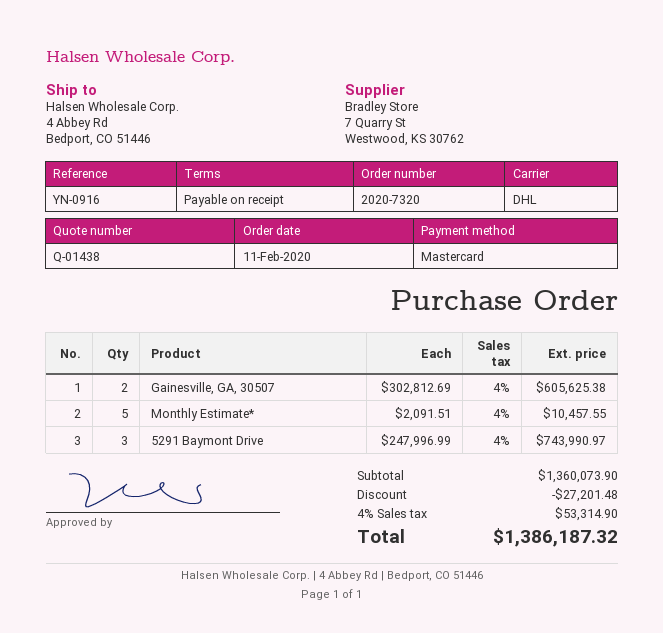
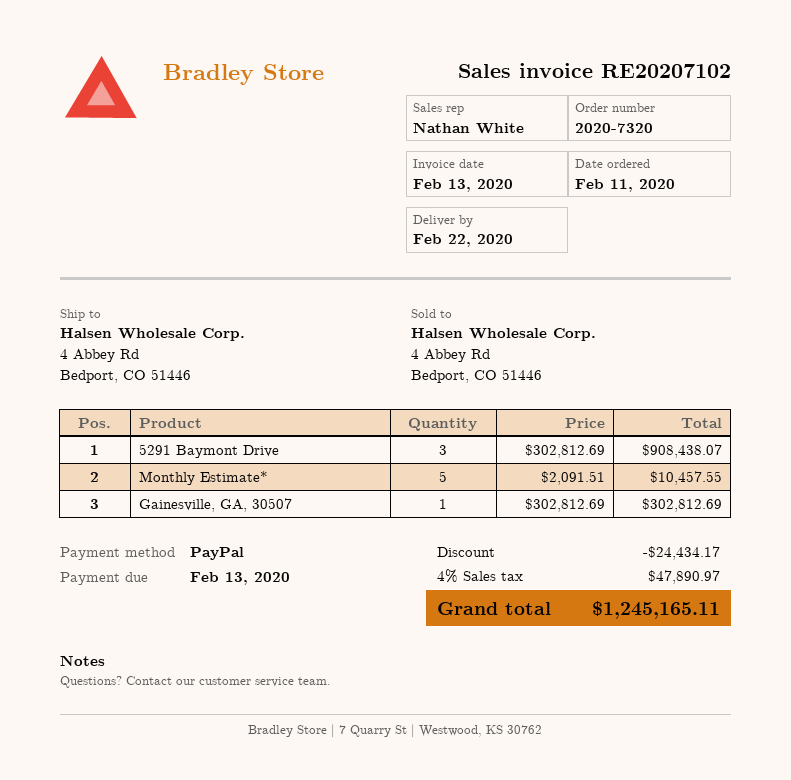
payment method: Mastercard -> PayPal
Gainesville, GA, 30507: 2 x 302812.69 = 605625.38 -> 1 x 302812.69 = 302812.69
5291 Baymont Drive: 3 x 247996.99 = 743990.97 -> 3 x 302812.69 = 908438.07
discount: 27201.48 -> 24434.17
tax: 4% = 53314.90 -> 4% = 47890.97
total: 1386187.32 -> 1245165.11

